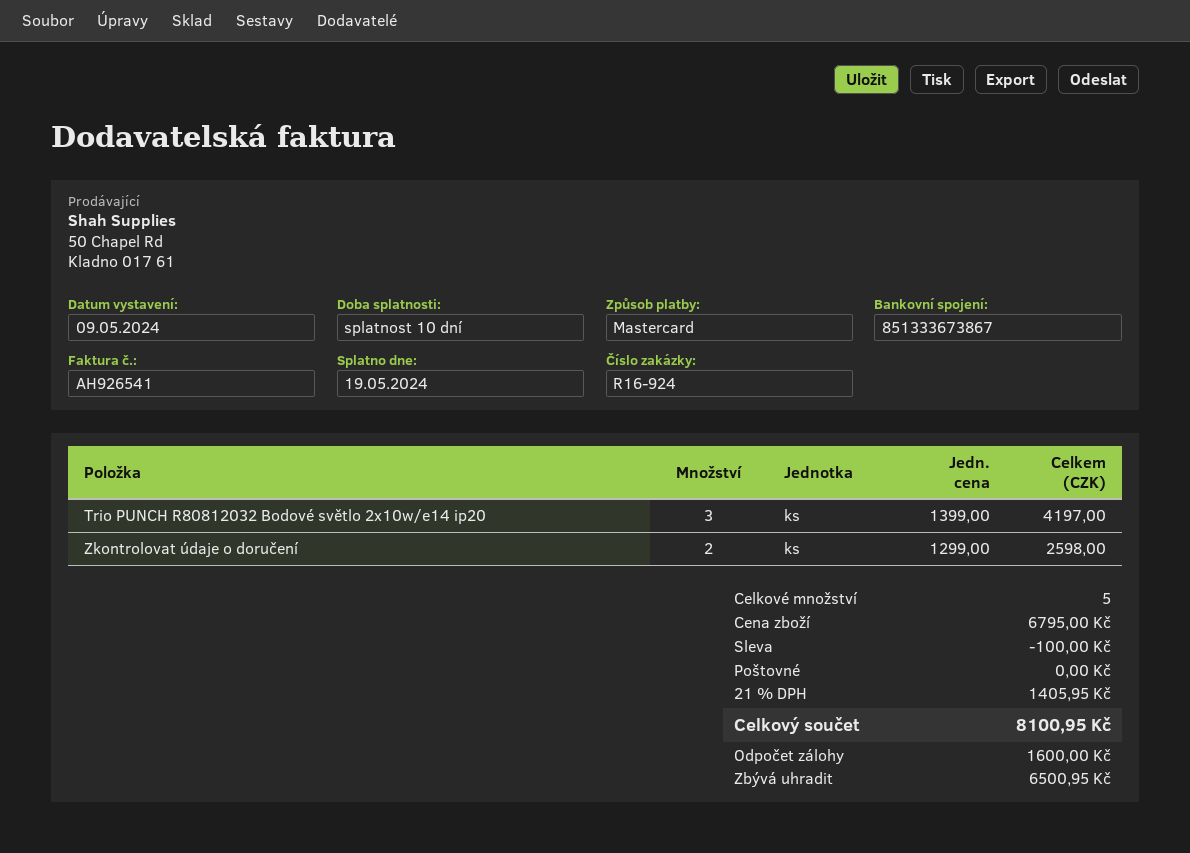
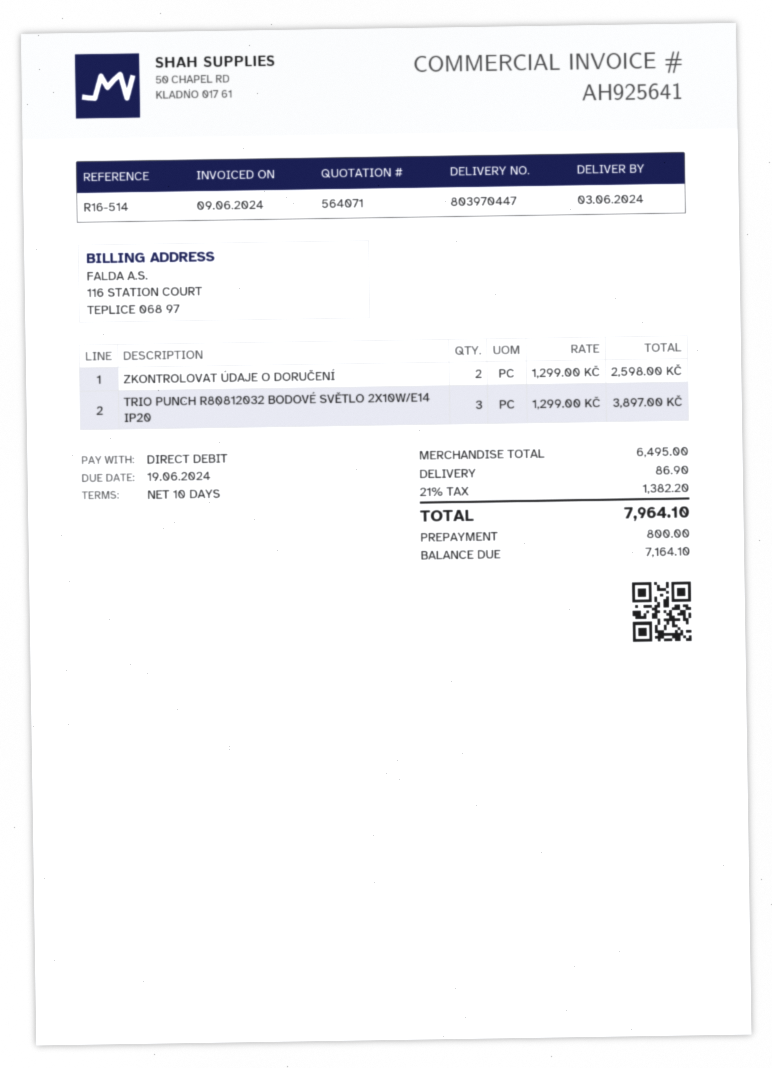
invoice number: AH926541 -> AH925641
invoice date: 2024-05-09 -> 2024-06-09
due date: 2024-05-19 -> 2024-06-19
reference: R16-924 -> R16-514
payment method: Mastercard -> direct debit
Trio PUNCH R80812032 Bodové světlo 2x10w/e14 ip20: 3 x 1399.00 = 4197.00 -> 3 x 1299.00 = 3897.00
subtotal: 6795.00 -> 6495.00
discount: 100.00 -> none
shipping: 0.00 -> 86.90
tax: 21% = 1405.95 -> 21% = 1382.20
total: 8100.95 -> 7964.10
deposit: 1600.00 -> 800.00
balance: 6500.95 -> 7164.10

